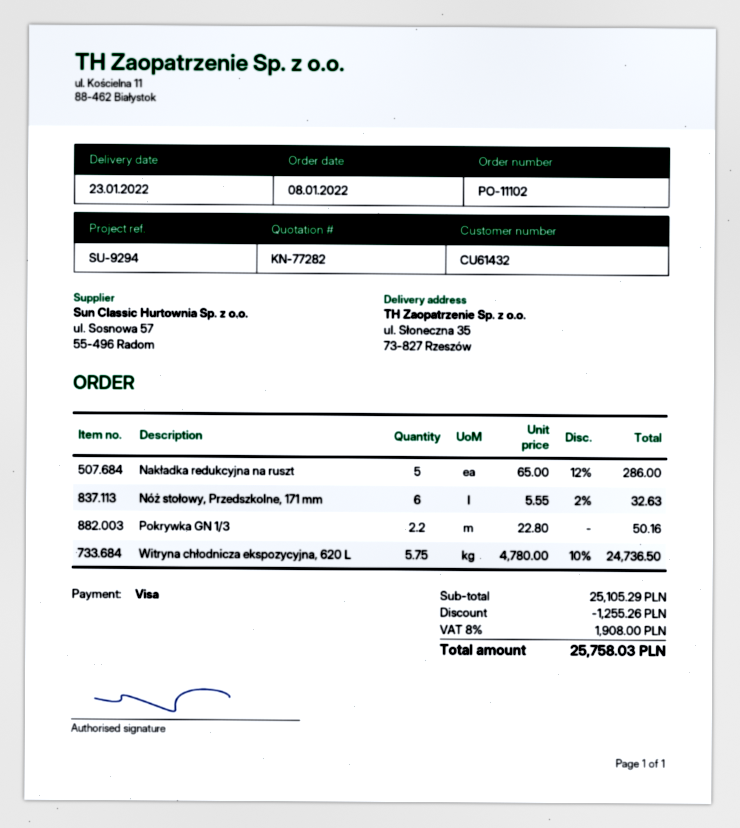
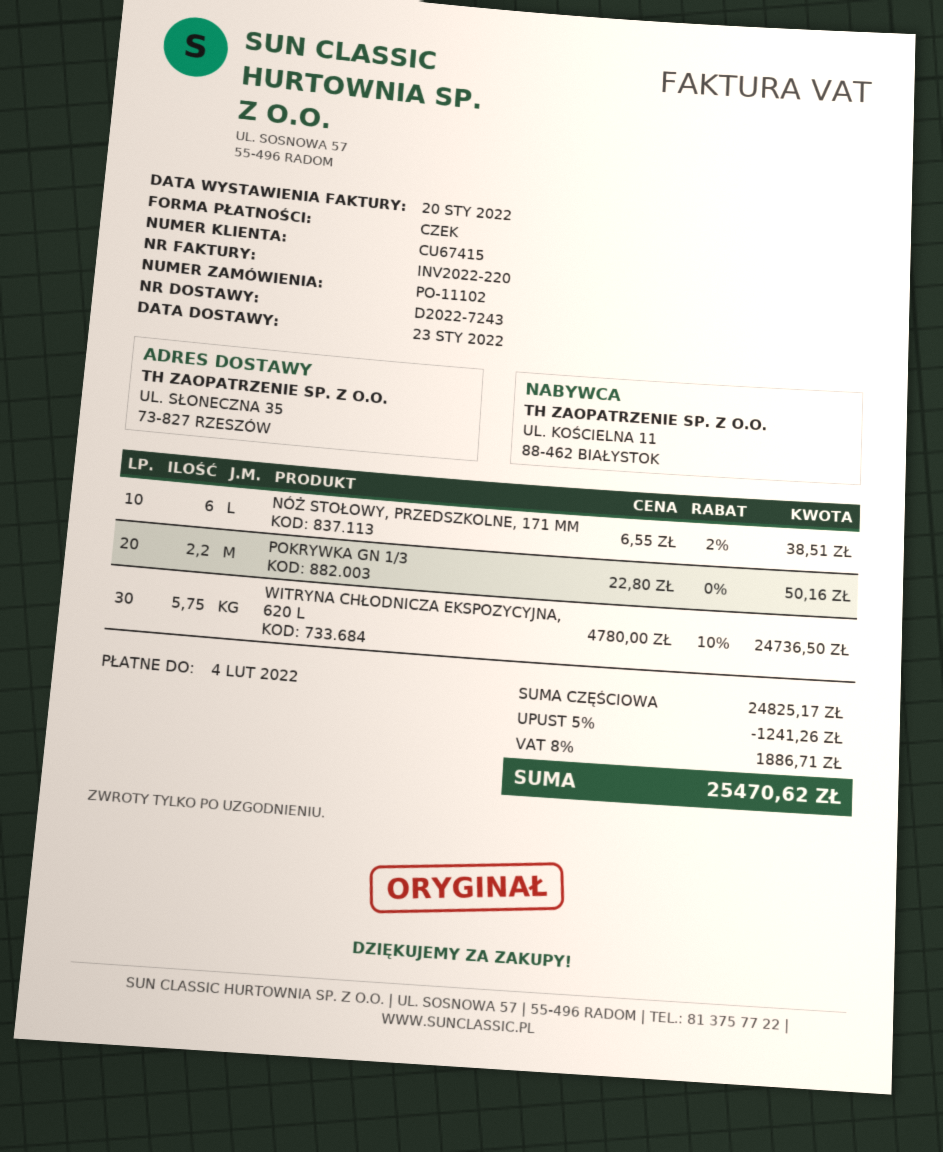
customer number: CU61432 -> CU67415
payment method: Visa -> cheque
Nakładka redukcyjna na ruszt: 5 x 65.00 - 12% = 286.00 -> none
Nóż stołowy, Przedszkolne, 171 mm: 6 x 5.55 - 2% = 32.63 -> 6 x 6.55 - 2% = 38.51
subtotal: 25105.29 -> 24825.17
discount: 1255.26 -> 1241.26
tax: 8% = 1908.00 -> 8% = 1886.71
total: 25758.03 -> 25470.62

